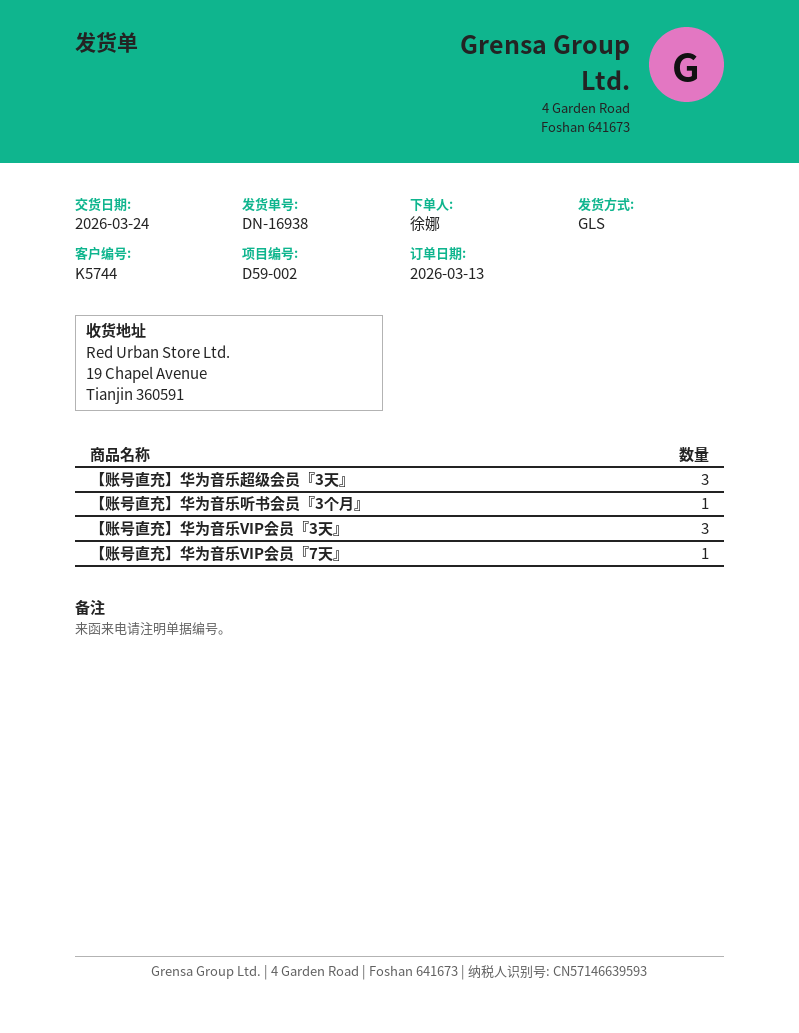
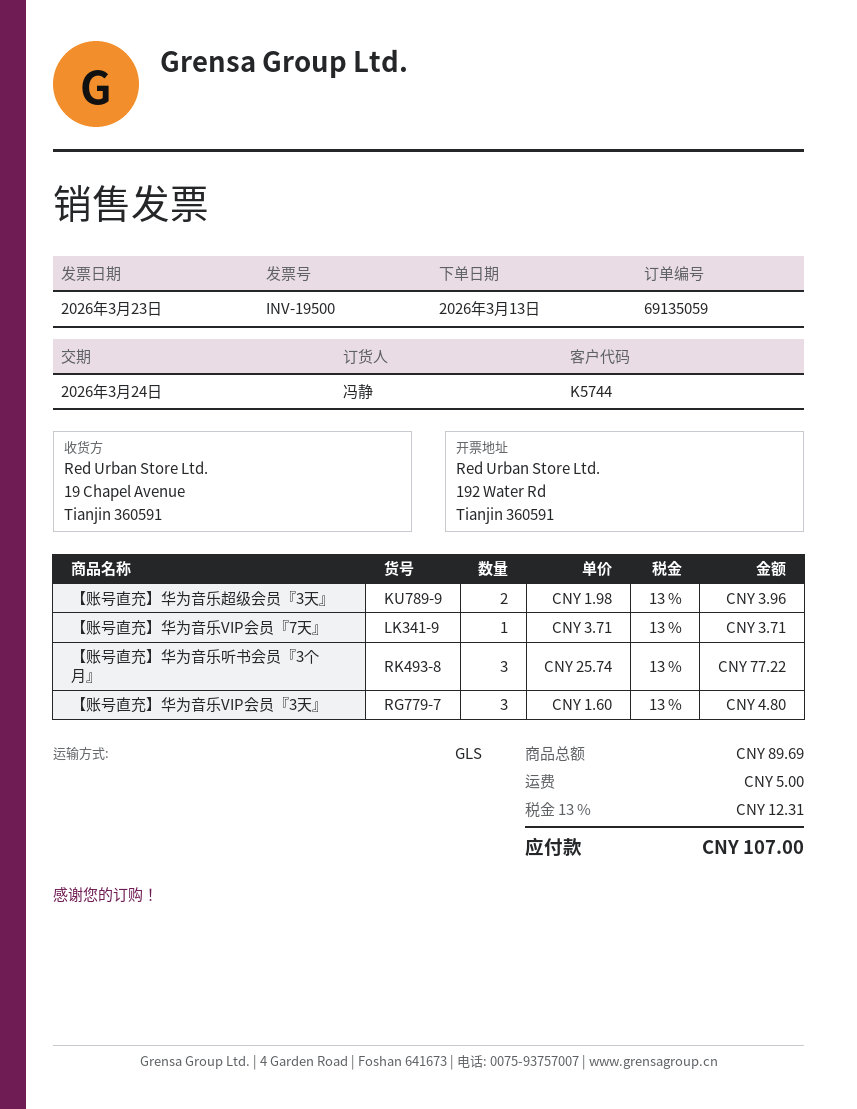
ordered by: 徐娜 -> 冯静
【账号直充】华为音乐超级会员『3天』: 3 -> 2
【账号直充】华为音乐听书会员『3个月』: 1 -> 3

